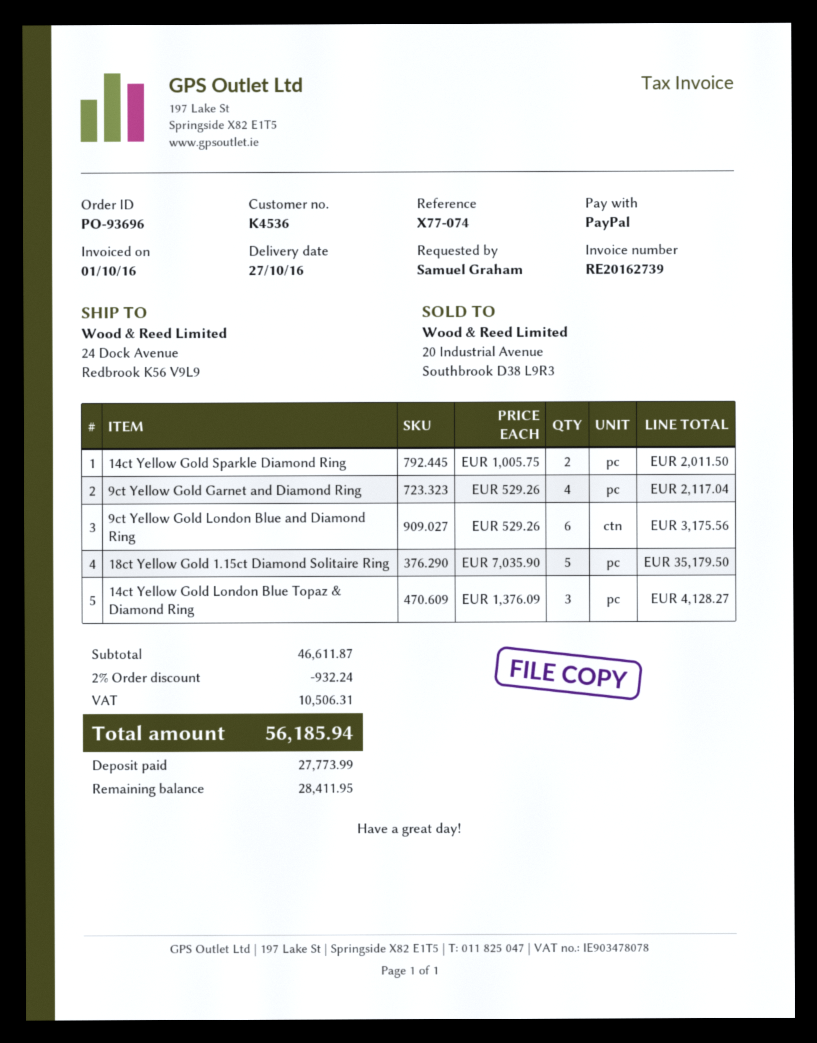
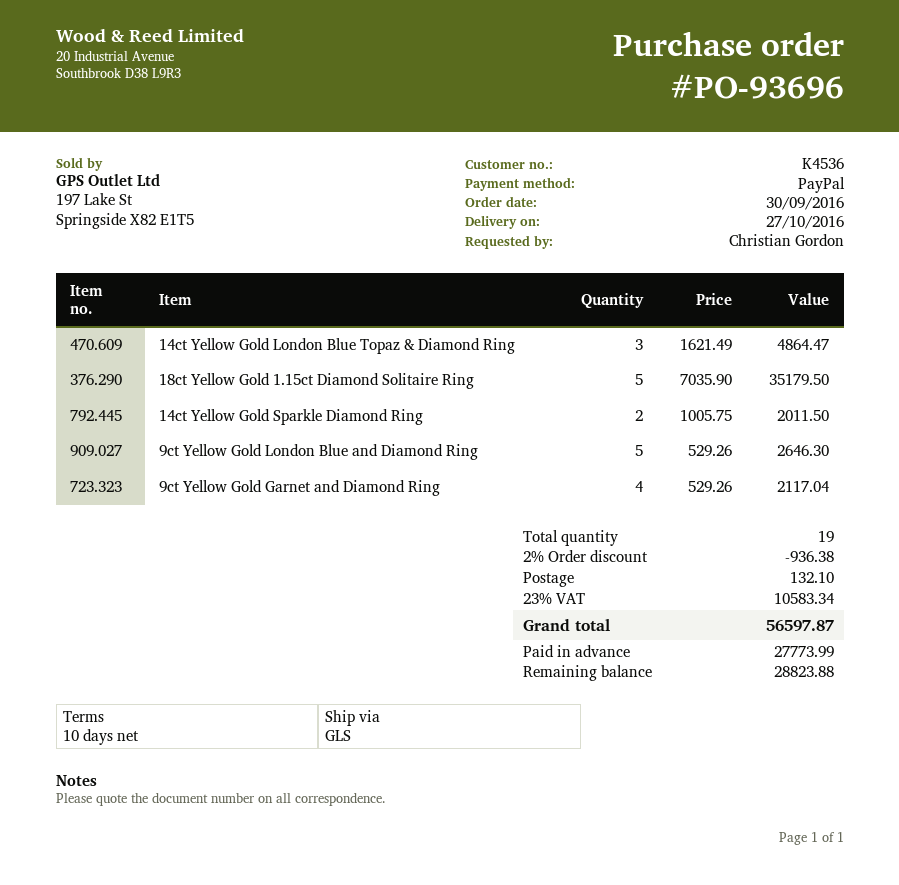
ordered by: Samuel Graham -> Christian Gordon
9ct Yellow Gold London Blue and Diamond Ring: 6 x 529.26 = 3175.56 -> 5 x 529.26 = 2646.30
14ct Yellow Gold London Blue Topaz & Diamond Ring: 3 x 1376.09 = 4128.27 -> 3 x 1621.49 = 4864.47
discount: 2% = 932.24 -> 2% = 936.38
shipping: none -> 132.10
tax: 10506.31 -> 10583.34
total: 56185.94 -> 56597.87
balance: 28411.95 -> 28823.88

